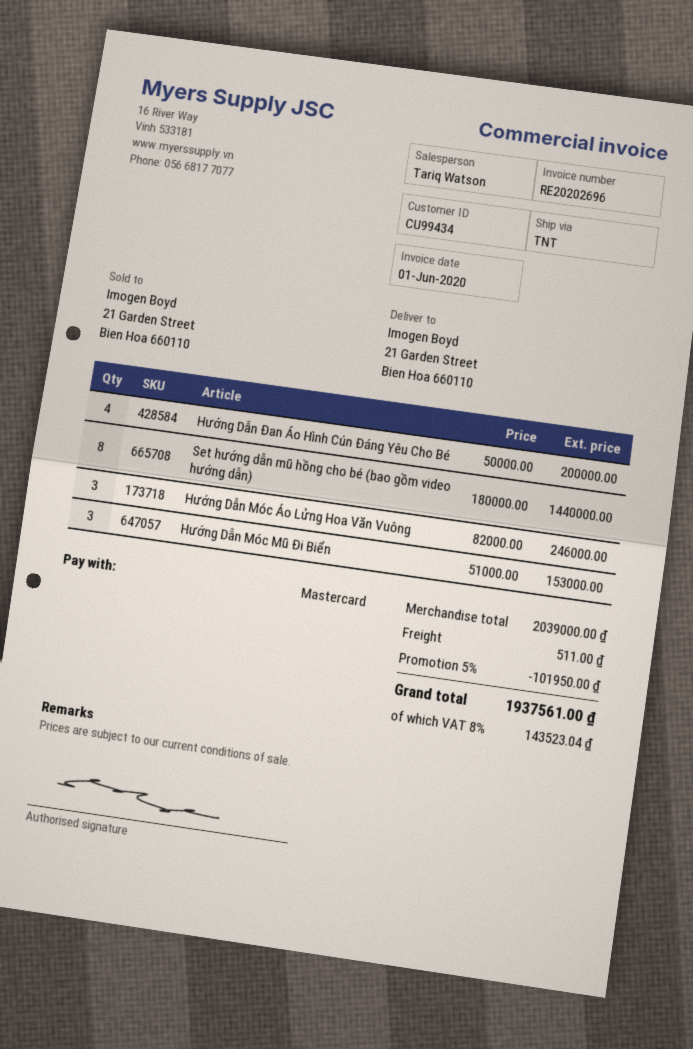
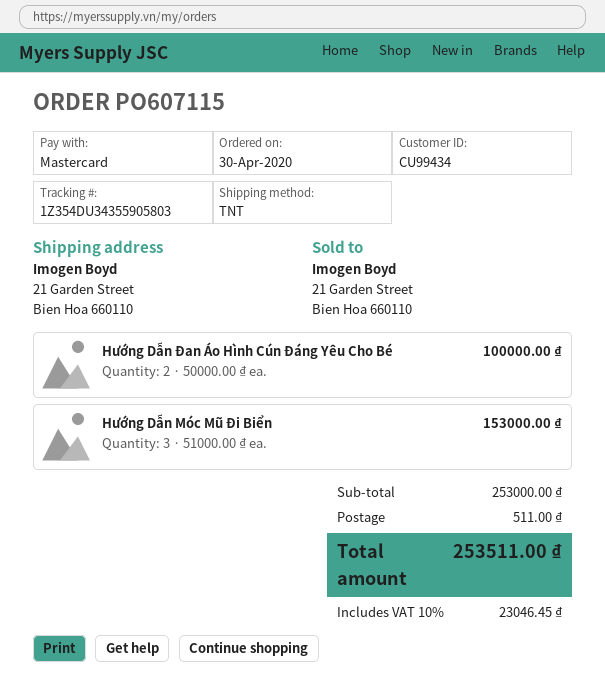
Hướng Dẫn Đan Áo Hình Cún Đáng Yêu Cho Bé: 4 x 50000.00 = 200000.00 -> 2 x 50000.00 = 100000.00
Set hướng dẫn mũ hồng cho bé (bao gồm video hướng dẫn): 8 x 180000.00 = 1440000.00 -> none
Hướng Dẫn Móc Áo Lửng Hoa Văn Vuông: 3 x 82000.00 = 246000.00 -> none
subtotal: 2039000.00 -> 253000.00
discount: 5% = 101950.00 -> none
tax: 8% = 143523.04 -> 10% = 23046.45
total: 1937561.00 -> 253511.00

